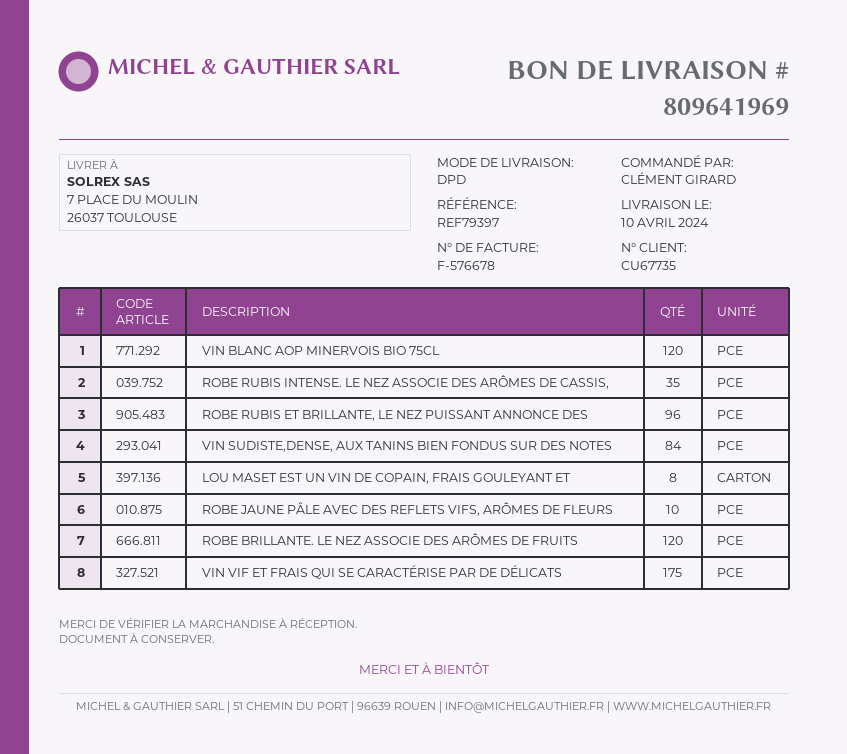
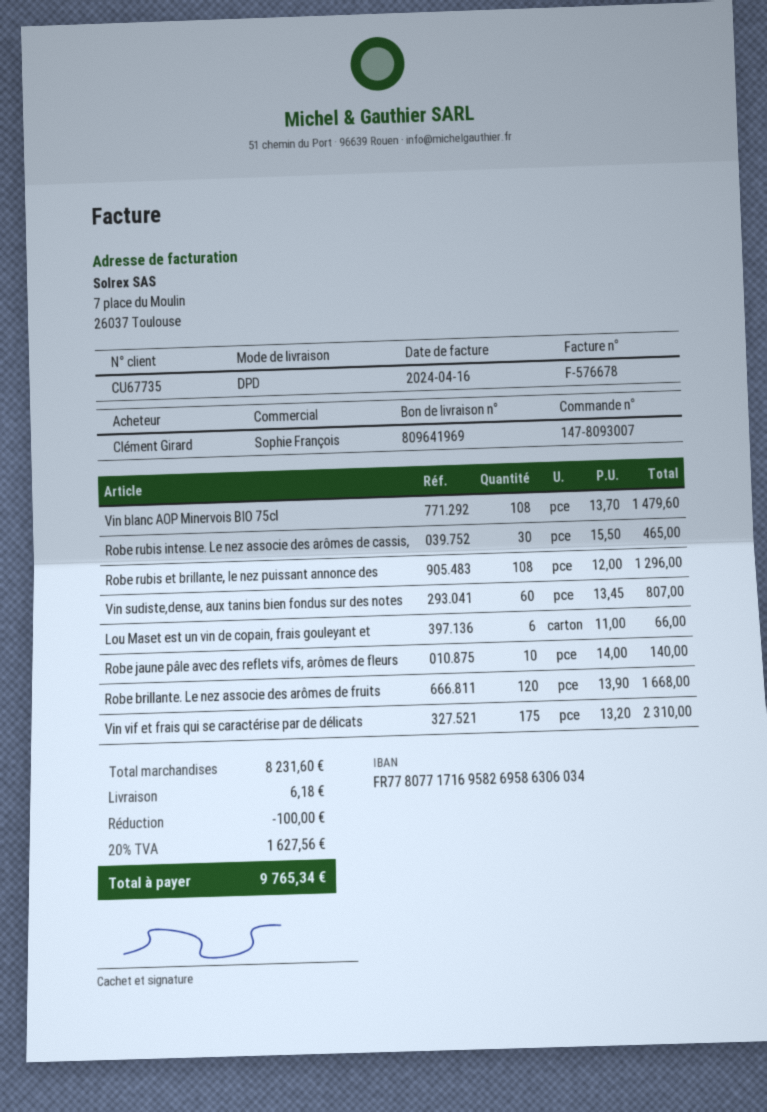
VIN BLANC AOP MINERVOIS BIO 75CL: 120 -> 108
ROBE RUBIS INTENSE. LE NEZ ASSOCIE DES ARÔMES DE CASSIS,: 35 -> 30
ROBE RUBIS ET BRILLANTE, LE NEZ PUISSANT ANNONCE DES: 96 -> 108
VIN SUDISTE,DENSE, AUX TANINS BIEN FONDUS SUR DES NOTES: 84 -> 60
LOU MASET EST UN VIN DE COPAIN, FRAIS GOULEYANT ET: 8 -> 6

